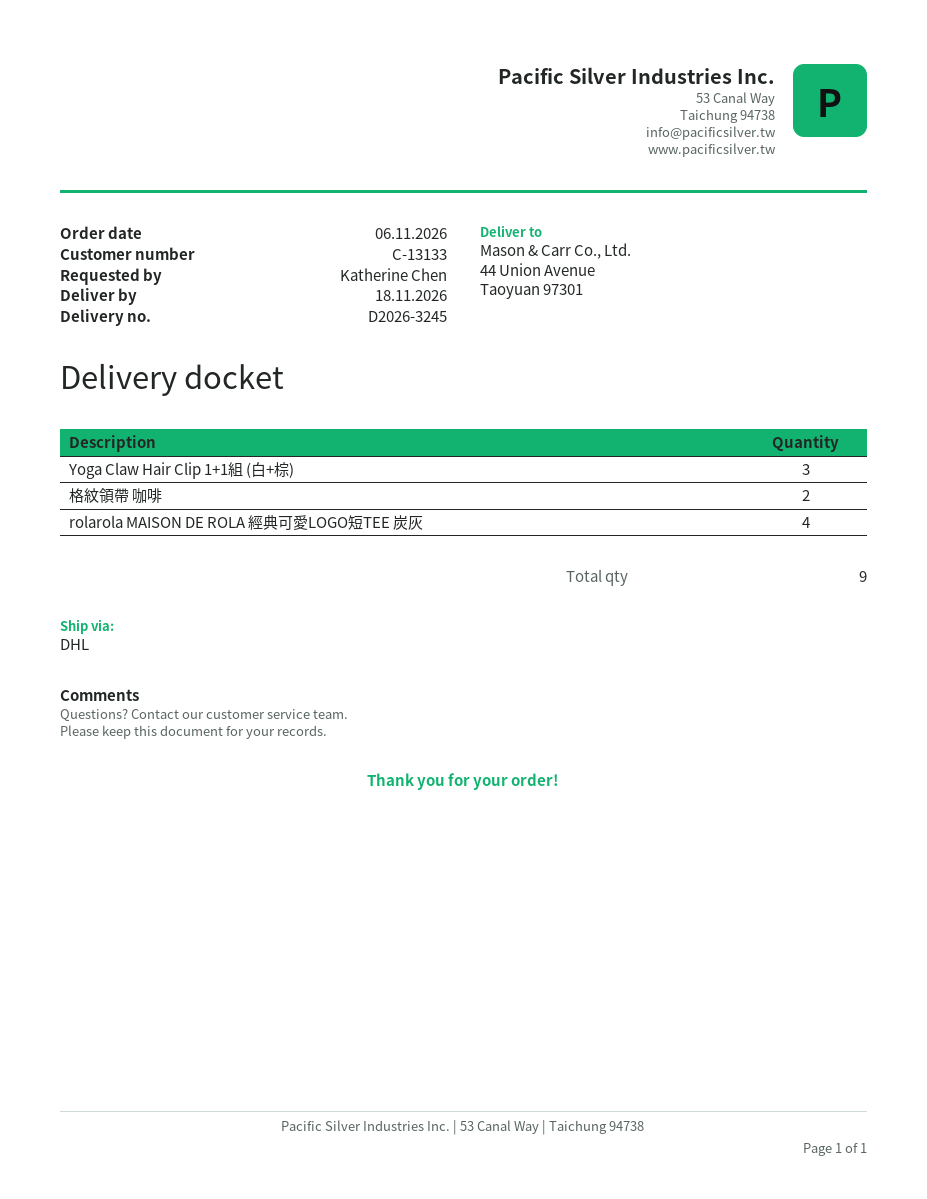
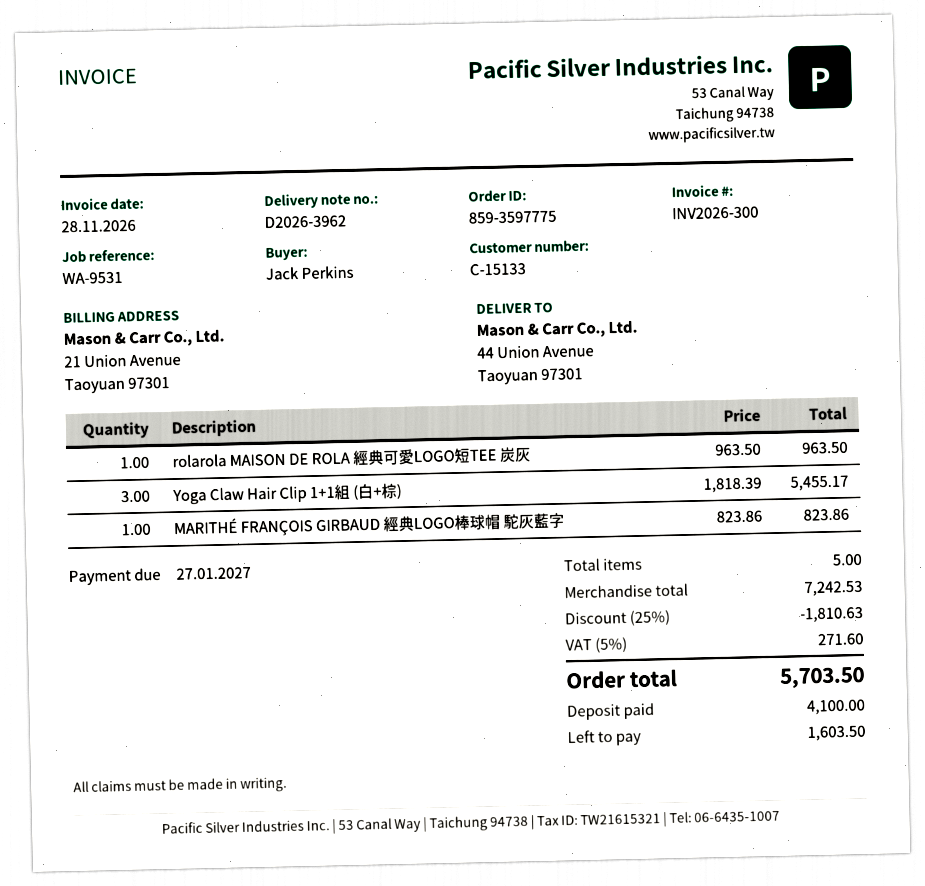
delivery note number: D2026-3245 -> D2026-3962
customer number: C-13133 -> C-15133
ordered by: Katherine Chen -> Jack Perkins
格紋領帶 咖啡: 2 -> none
rolarola MAISON DE ROLA 經典可愛LOGO短TEE 炭灰: 4 -> 1
MARITHÉ FRANÇOIS GIRBAUD 經典LOGO棒球帽 駝灰藍字: none -> 1
total quantity: 9 -> 5

